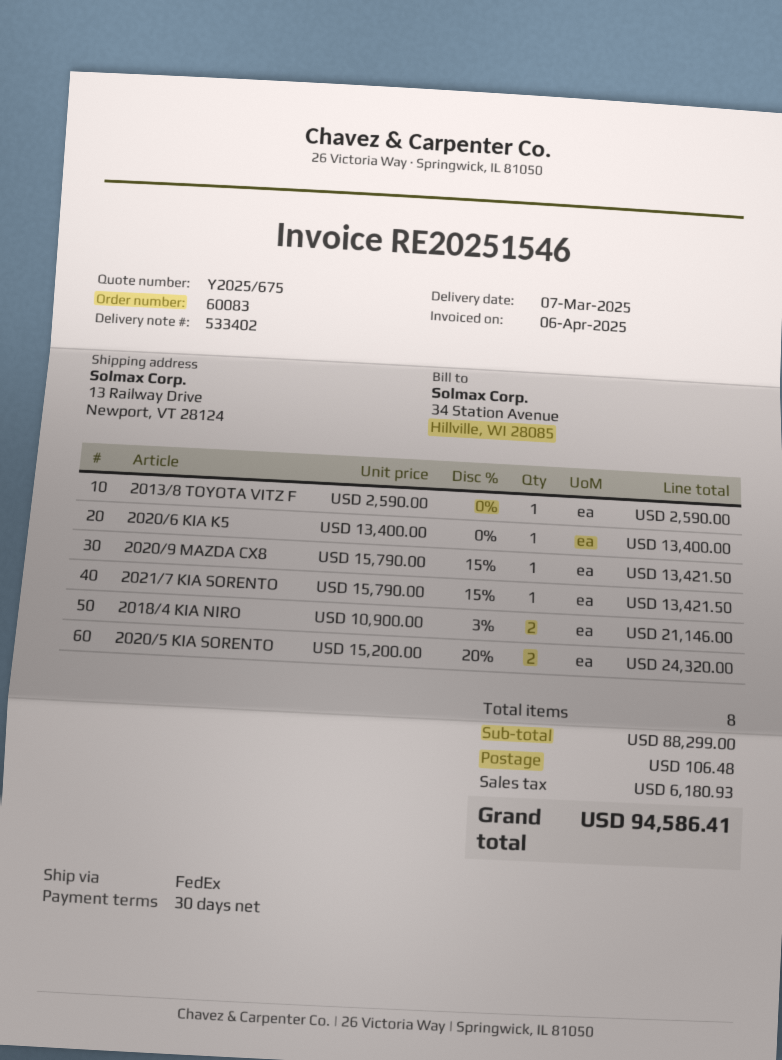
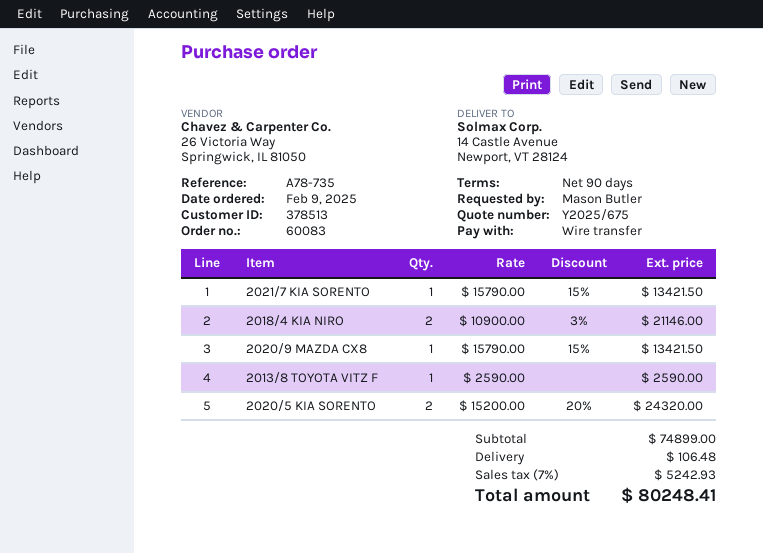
payment terms: 30 days -> 90 days
ship to: 13 Railway Drive, Newport, VT 28124 -> 14 Castle Avenue, Newport, VT 28124
2020/6 KIA K5: 1 x 13400.00 = 13400.00 -> none
subtotal: 88299.00 -> 74899.00
tax: 6180.93 -> 5242.93
total: 94586.41 -> 80248.41

